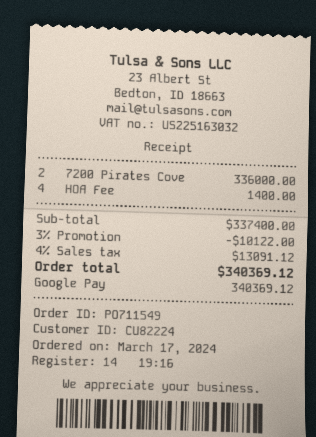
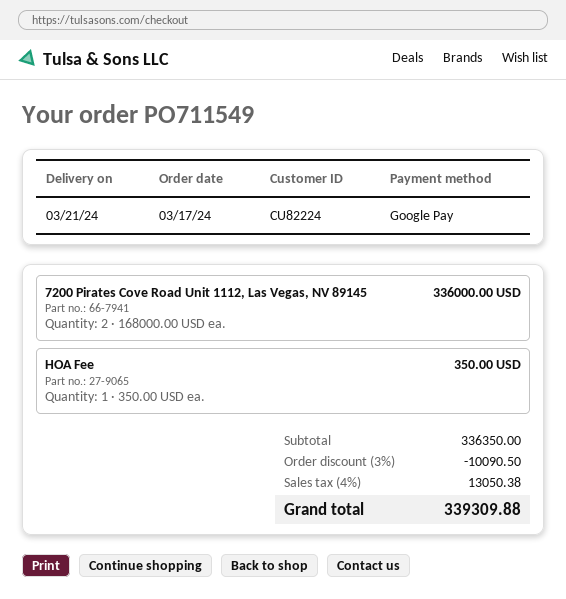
HOA Fee: 4 for 1400.00 -> 1 for 350.00
subtotal: 337400.00 -> 336350.00
discount: 3% = 10122.00 -> 3% = 10090.50
tax: 4% = 13091.12 -> 4% = 13050.38
total: 340369.12 -> 339309.88

